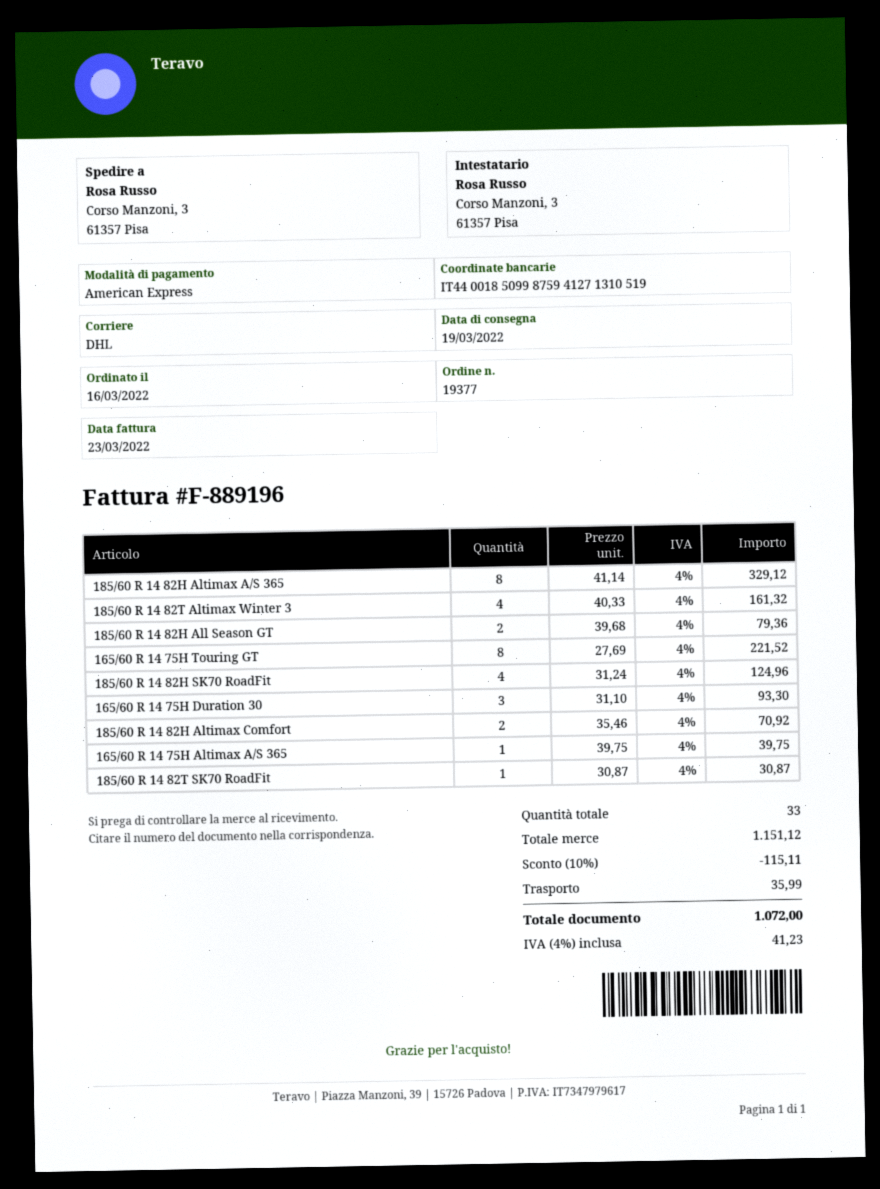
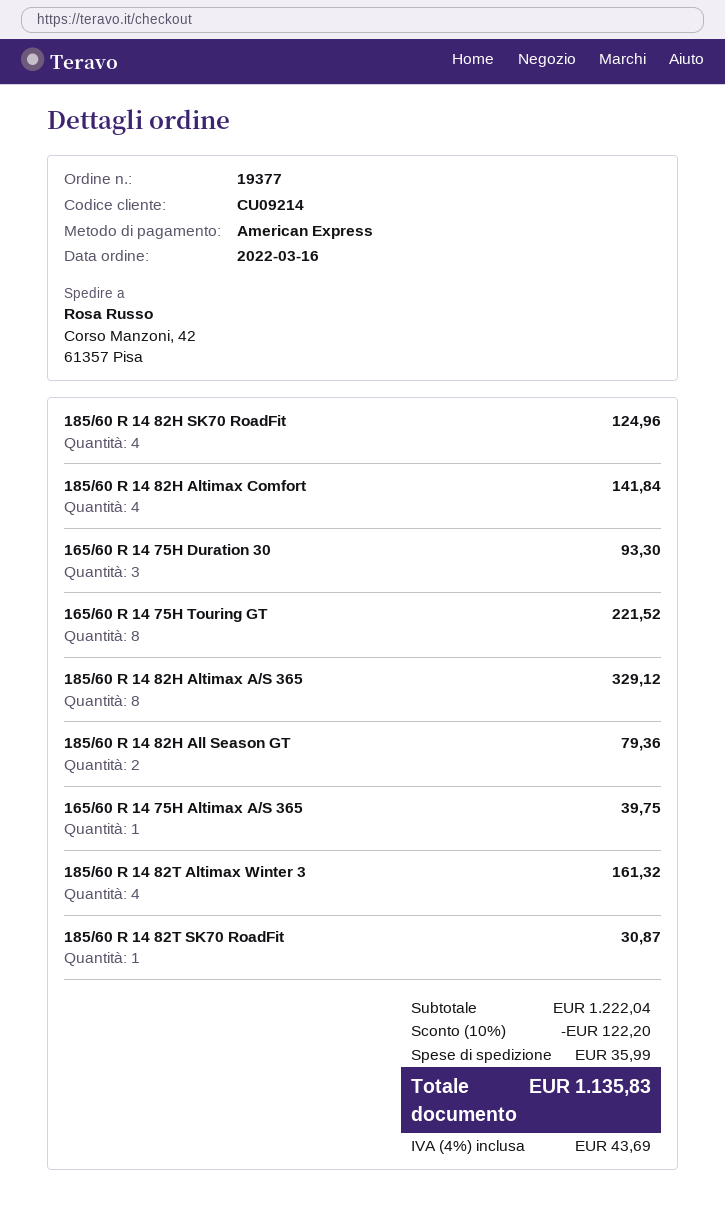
ship to: Corso Manzoni, 3, 61357 Pisa -> Corso Manzoni, 42, 61357 Pisa
185/60 R 14 82H Altimax Comfort: 2 for 70.92 -> 4 for 141.84
subtotal: 1151.12 -> 1222.04
discount: 10% = 115.11 -> 10% = 122.20
tax: 4% = 41.23 -> 4% = 43.69
total: 1072.00 -> 1135.83

